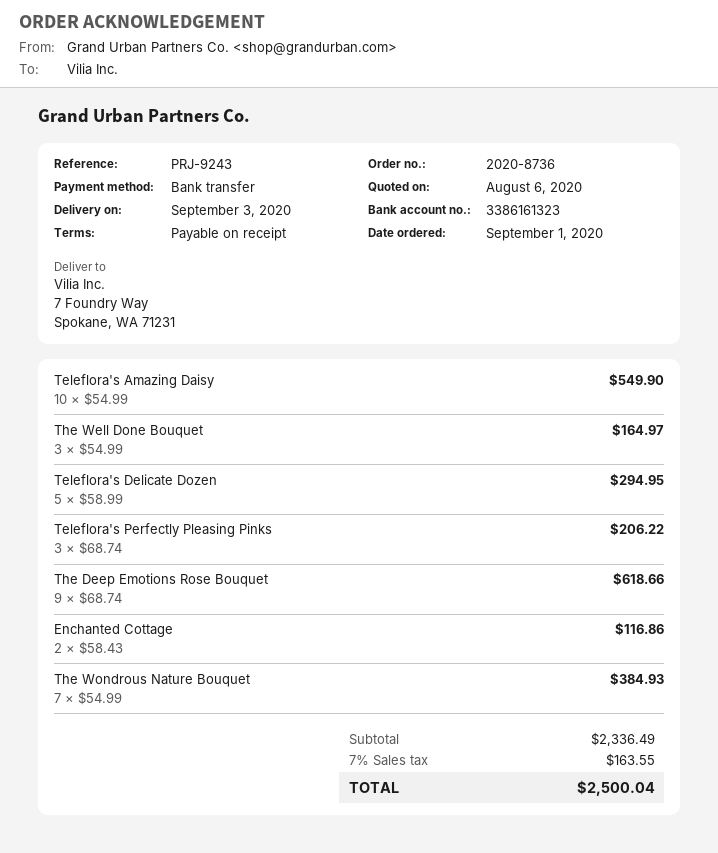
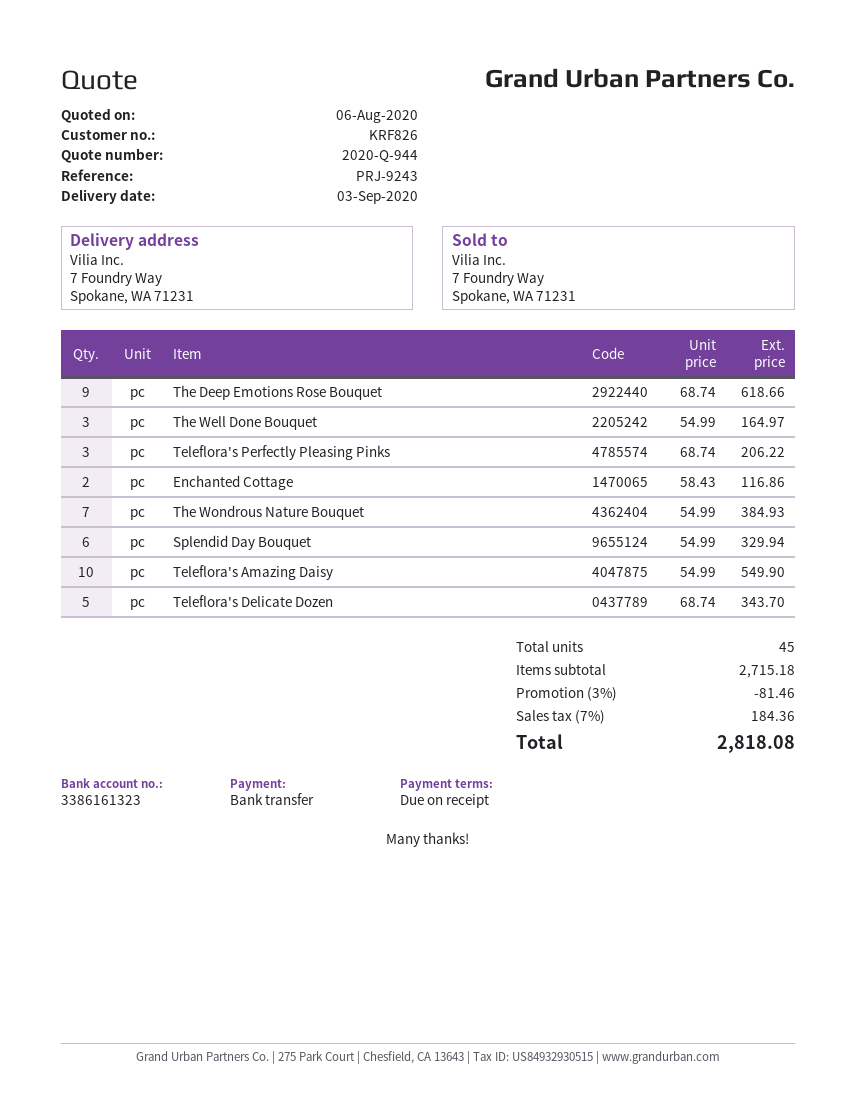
Teleflora's Delicate Dozen: 5 x 58.99 = 294.95 -> 5 x 68.74 = 343.70
Splendid Day Bouquet: none -> 6 x 54.99 = 329.94
subtotal: 2336.49 -> 2715.18
discount: none -> 3% = 81.46
tax: 7% = 163.55 -> 7% = 184.36
total: 2500.04 -> 2818.08

